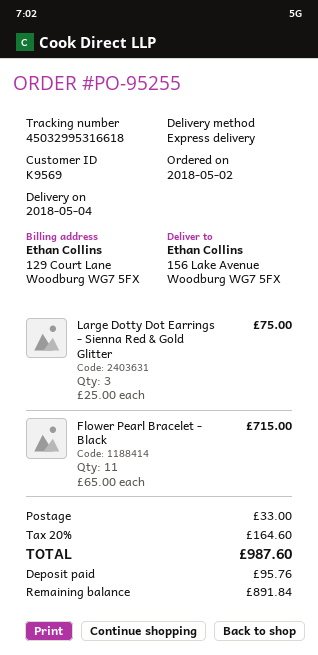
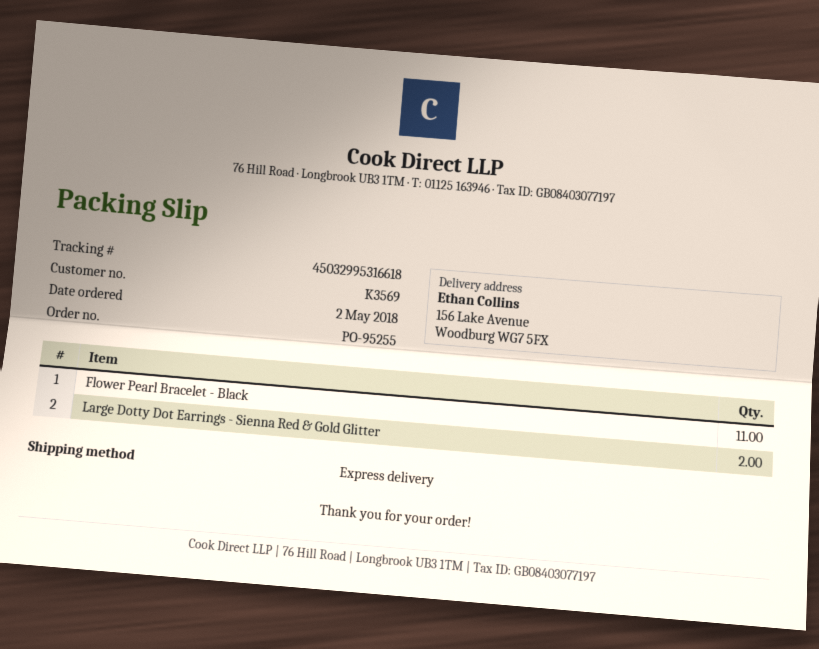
customer number: K9569 -> K3569
Large Dotty Dot Earrings - Sienna Red & Gold Glitter: 3 -> 2

